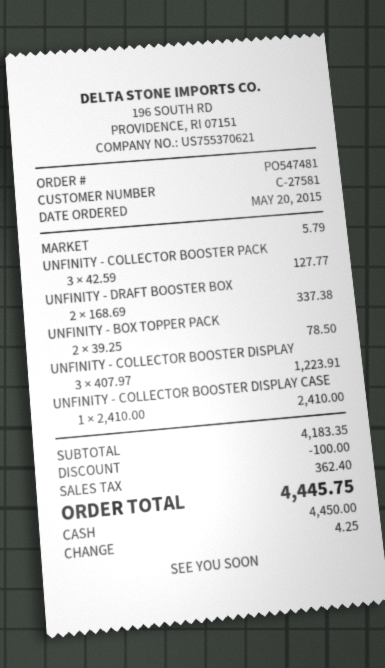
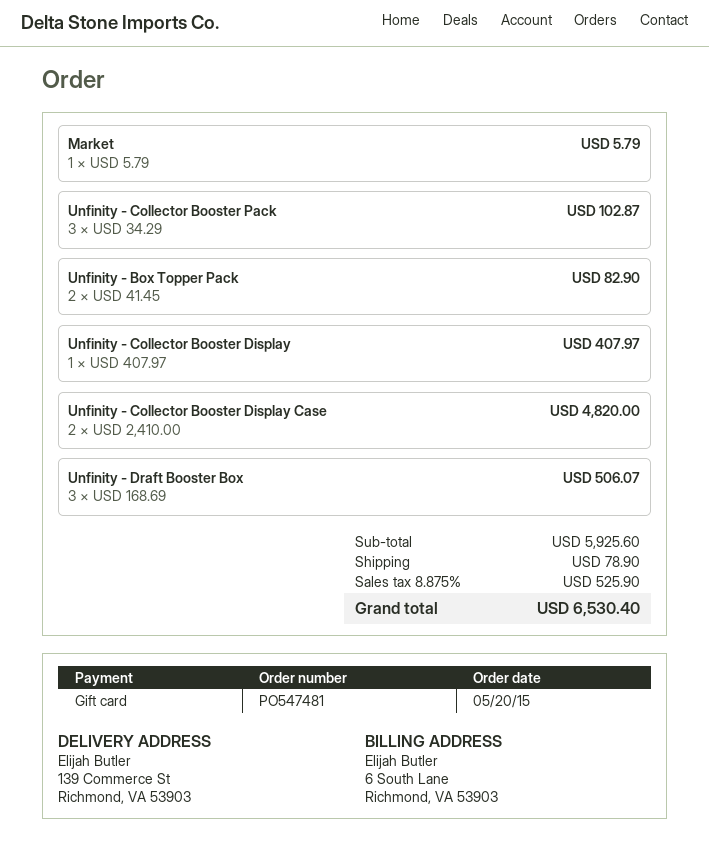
payment method: cash -> gift card
UNFINITY - COLLECTOR BOOSTER PACK: 3 x 42.59 = 127.77 -> 3 x 34.29 = 102.87
UNFINITY - DRAFT BOOSTER BOX: 2 x 168.69 = 337.38 -> 3 x 168.69 = 506.07
UNFINITY - BOX TOPPER PACK: 2 x 39.25 = 78.50 -> 2 x 41.45 = 82.90
UNFINITY - COLLECTOR BOOSTER DISPLAY: 3 x 407.97 = 1223.91 -> 1 x 407.97 = 407.97
UNFINITY - COLLECTOR BOOSTER DISPLAY CASE: 1 x 2410.00 = 2410.00 -> 2 x 2410.00 = 4820.00
subtotal: 4183.35 -> 5925.60
discount: 100.00 -> none
shipping: none -> 78.90
tax: 362.40 -> 525.90
total: 4445.75 -> 6530.40

